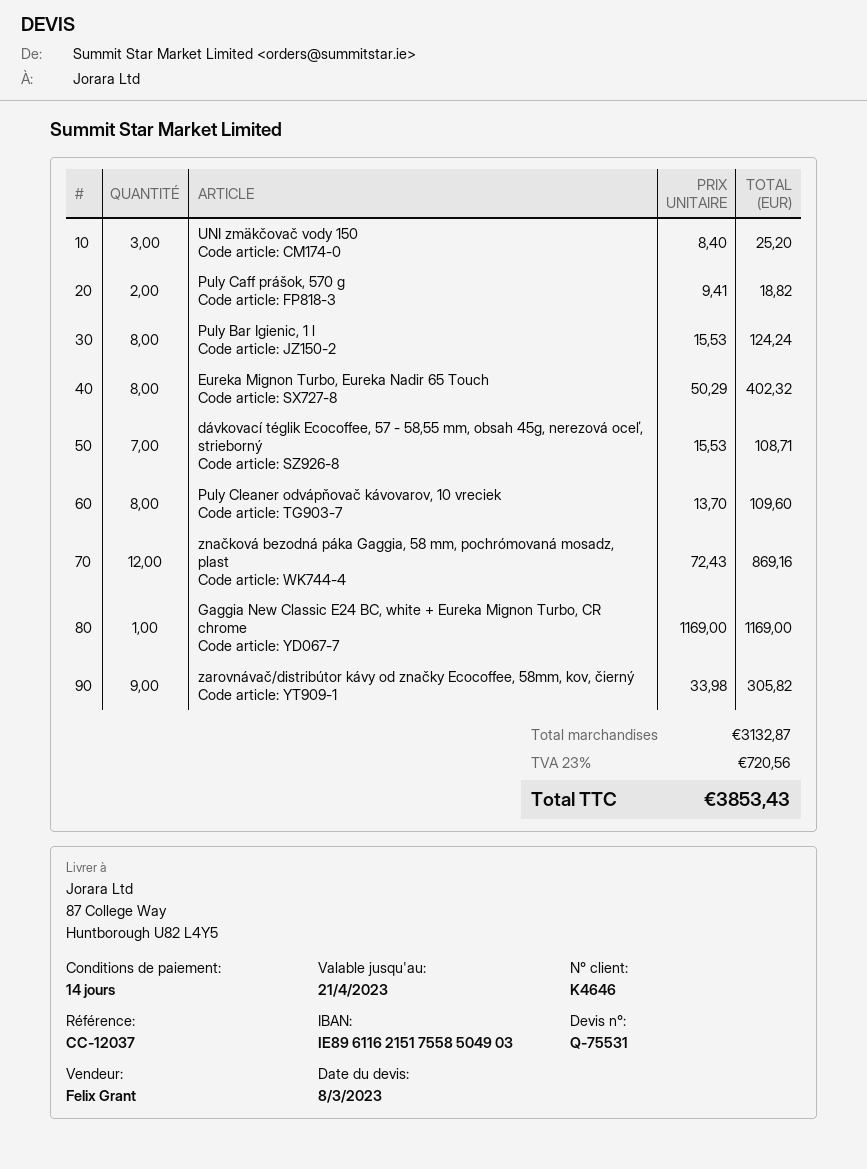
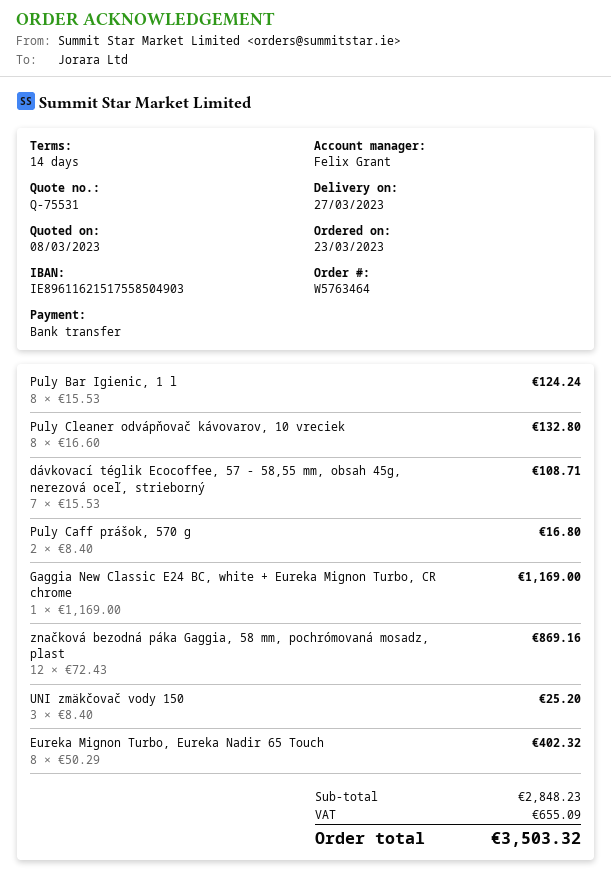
Puly Caff prášok, 570 g: 2 x 9.41 = 18.82 -> 2 x 8.40 = 16.80
Puly Cleaner odvápňovač kávovarov, 10 vreciek: 8 x 13.70 = 109.60 -> 8 x 16.60 = 132.80
zarovnávač/distribútor kávy od značky Ecocoffee, 58mm, kov, čierný: 9 x 33.98 = 305.82 -> none
subtotal: 3132.87 -> 2848.23
tax: 720.56 -> 655.09
total: 3853.43 -> 3503.32

